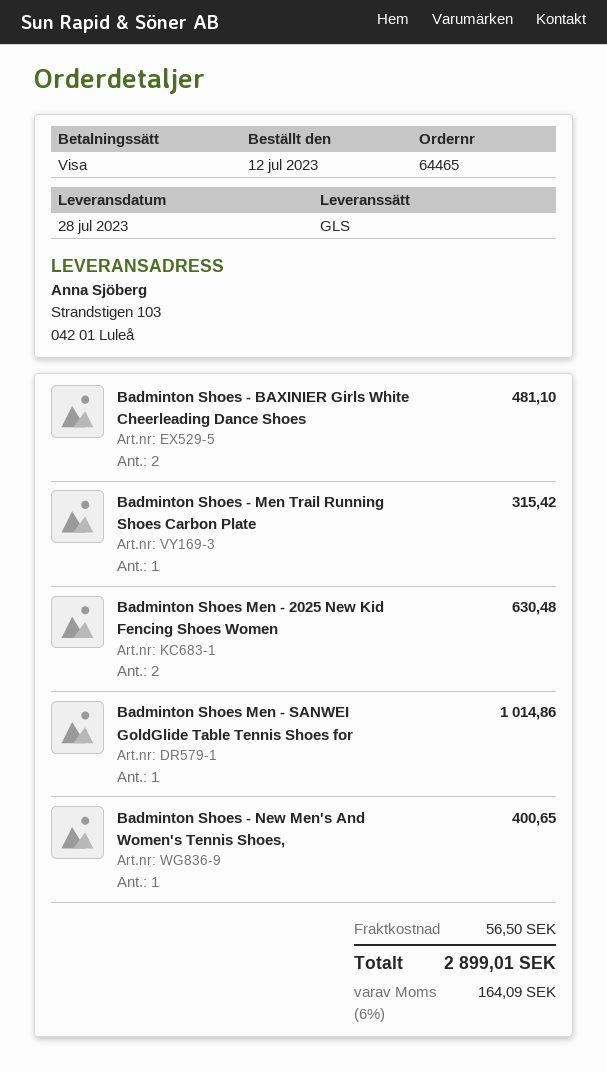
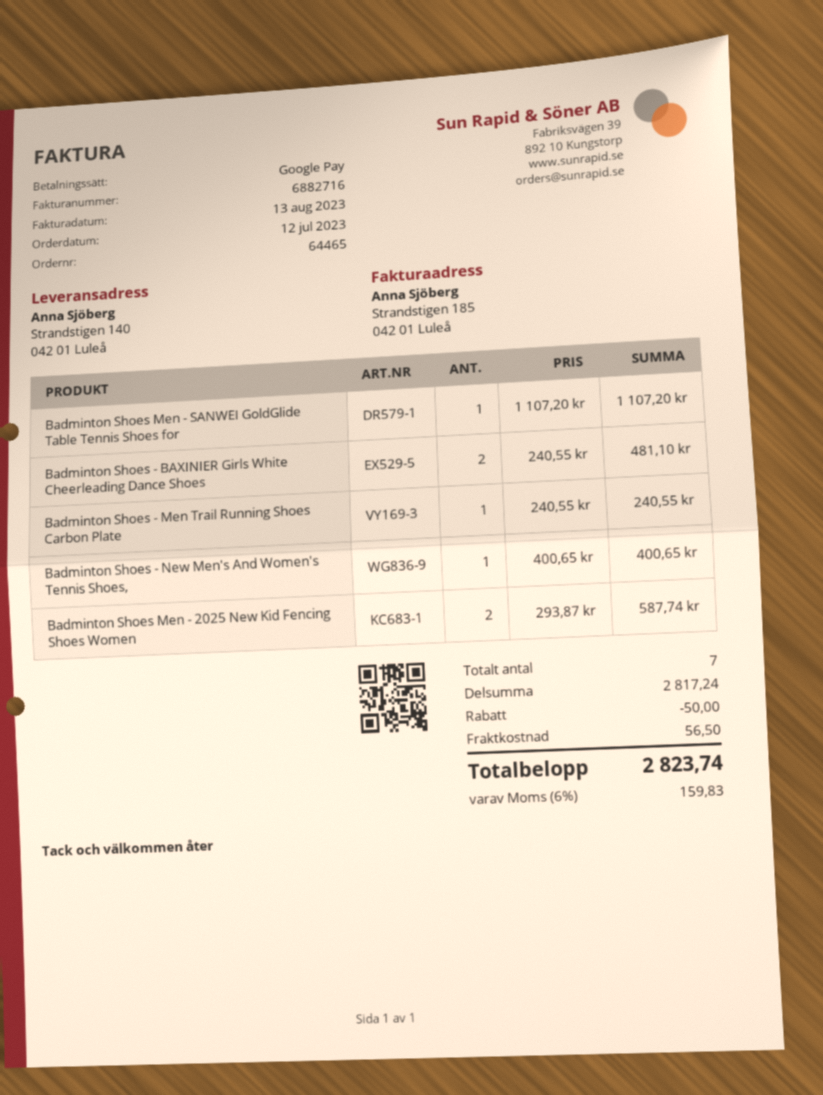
payment method: Visa -> Google Pay
ship to: Strandstigen 103, 042 01 Luleå -> Strandstigen 140, 042 01 Luleå
Badminton Shoes - Men Trail Running Shoes Carbon Plate: 1 for 315.42 -> 1 for 240.55
Badminton Shoes Men - 2025 New Kid Fencing Shoes Women: 2 for 630.48 -> 2 for 587.74
Badminton Shoes Men - SANWEI GoldGlide Table Tennis Shoes for: 1 for 1014.86 -> 1 for 1107.20
discount: none -> 50.00
tax: 6% = 164.09 -> 6% = 159.83
total: 2899.01 -> 2823.74

